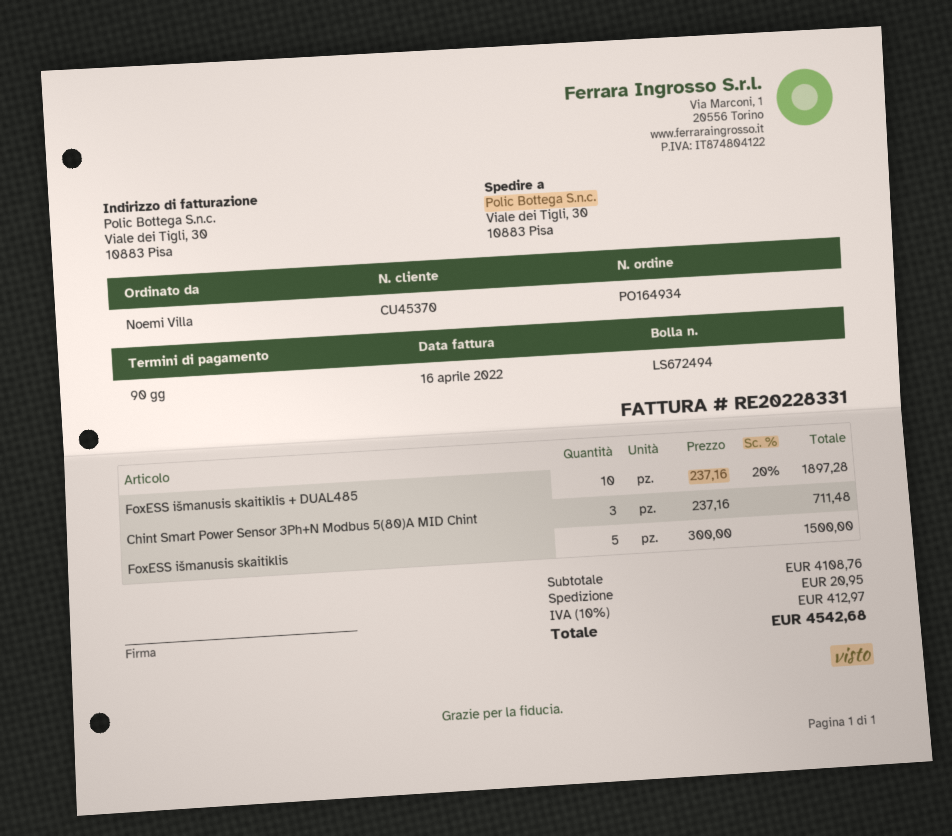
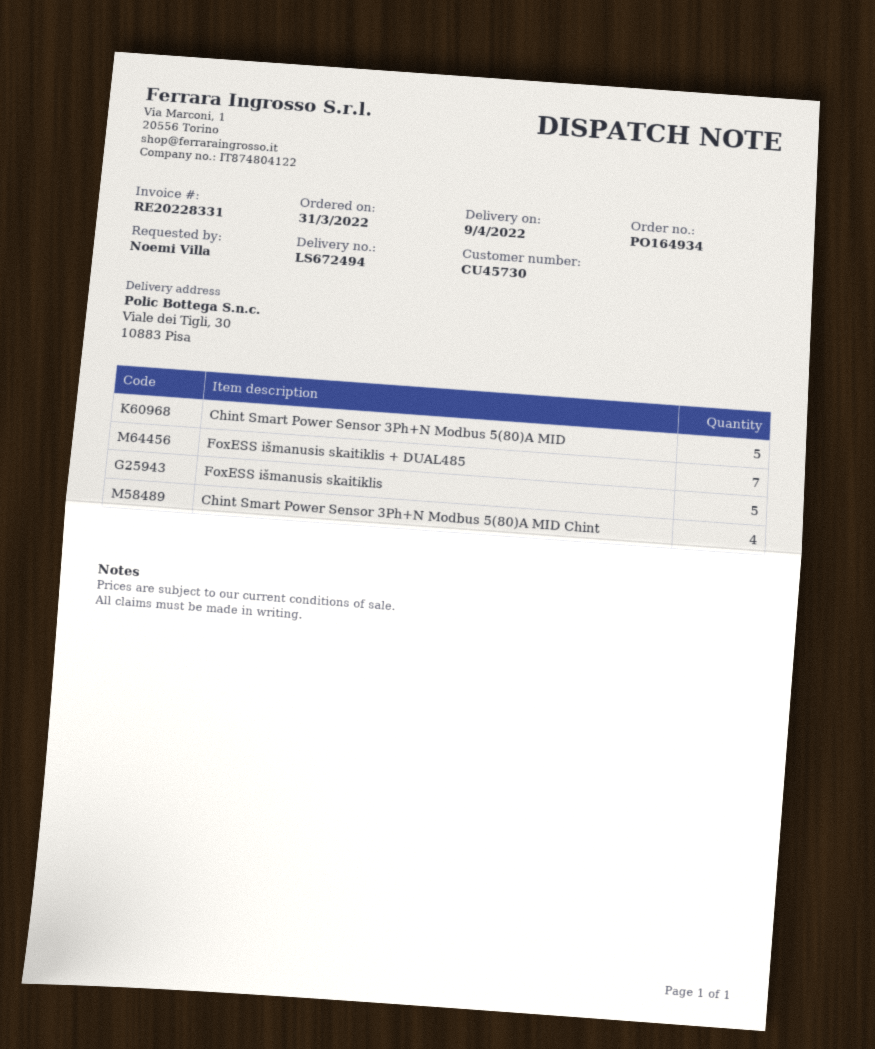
customer number: CU45370 -> CU45730
FoxESS išmanusis skaitiklis + DUAL485: 10 -> 7
Chint Smart Power Sensor 3Ph+N Modbus 5(80)A MID Chint: 3 -> 4
Chint Smart Power Sensor 3Ph+N Modbus 5(80)A MID: none -> 5

